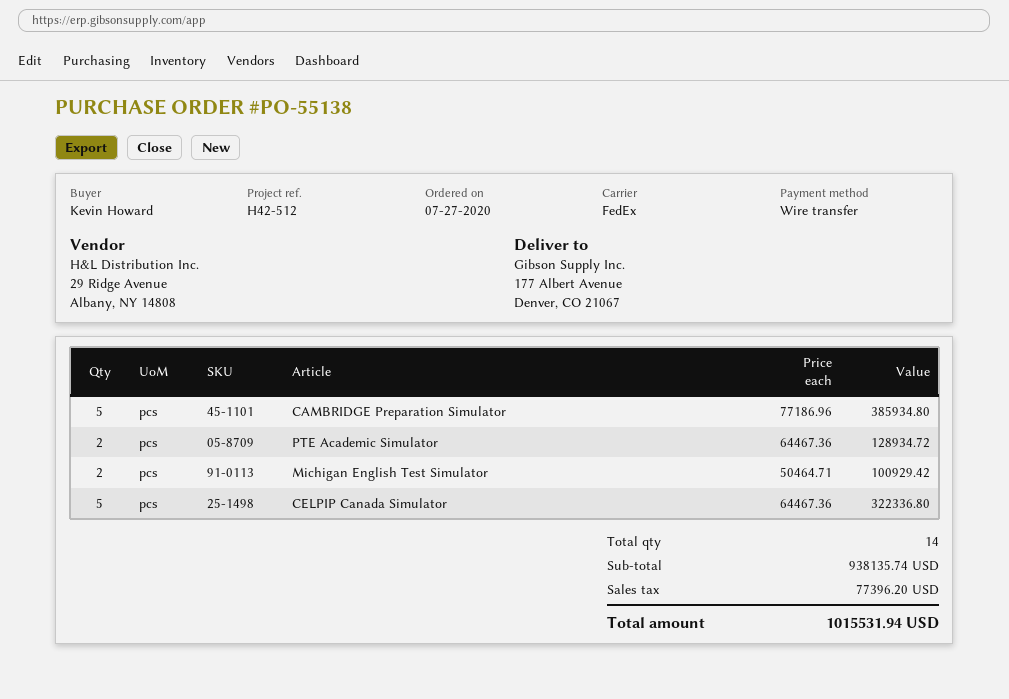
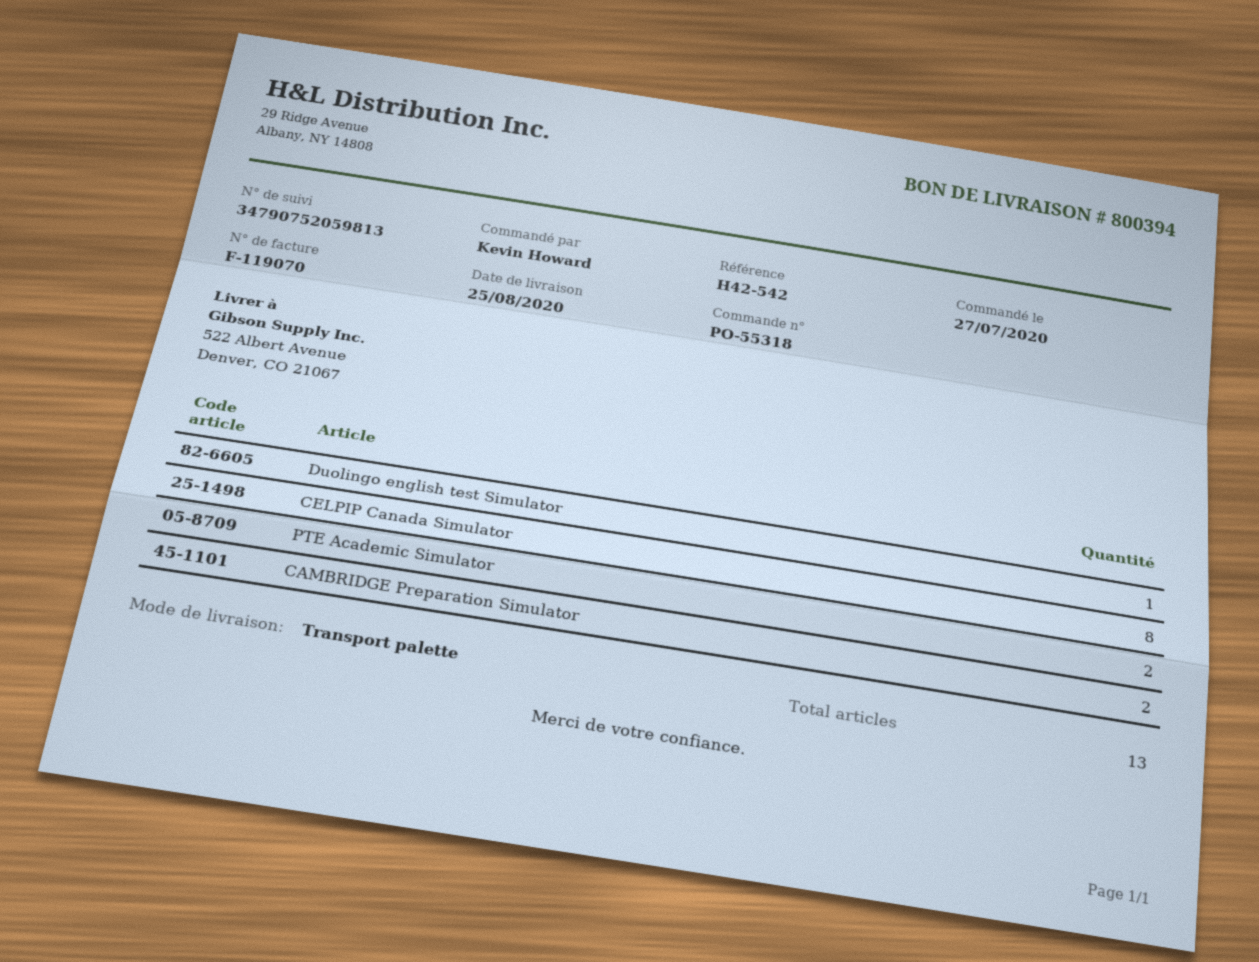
order number: PO-55138 -> PO-55318
reference: H42-512 -> H42-542
shipping method: FedEx -> pallet freight
ship to: 177 Albert Avenue, Denver, CO 21067 -> 522 Albert Avenue, Denver, CO 21067
CAMBRIDGE Preparation Simulator: 5 -> 2
Michigan English Test Simulator: 2 -> none
CELPIP Canada Simulator: 5 -> 8
Duolingo english test Simulator: none -> 1
total quantity: 14 -> 13

